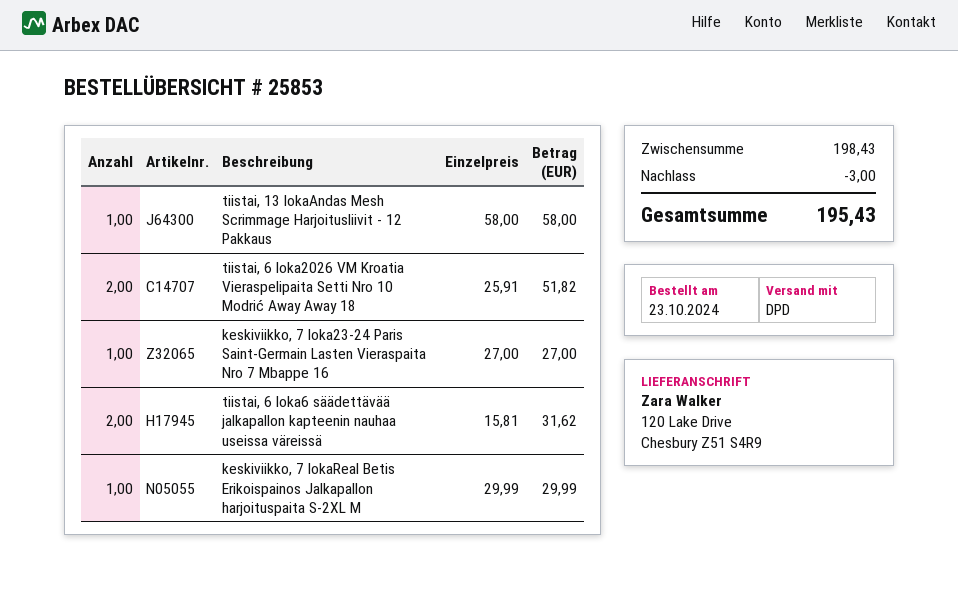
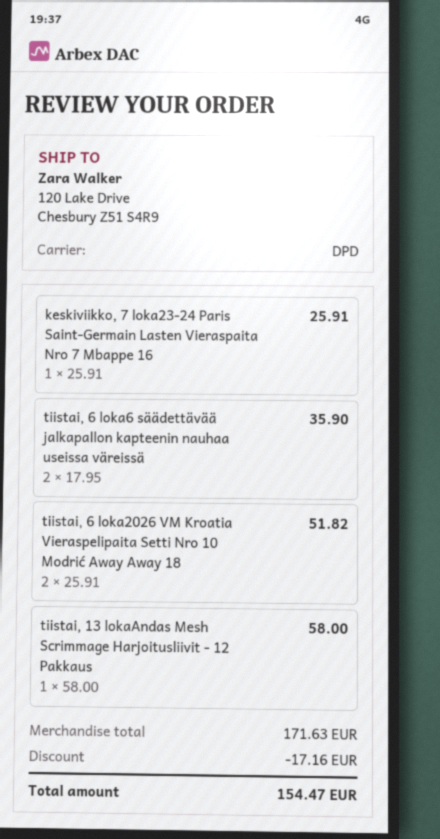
keskiviikko, 7 loka23-24 Paris Saint-Germain Lasten Vieraspaita Nro 7 Mbappe 16: 1 x 27.00 = 27.00 -> 1 x 25.91 = 25.91
tiistai, 6 loka6 säädettävää jalkapallon kapteenin nauhaa useissa väreissä: 2 x 15.81 = 31.62 -> 2 x 17.95 = 35.90
keskiviikko, 7 lokaReal Betis Erikoispainos Jalkapallon harjoituspaita S-2XL M: 1 x 29.99 = 29.99 -> none
subtotal: 198.43 -> 171.63
discount: 3.00 -> 17.16
total: 195.43 -> 154.47

